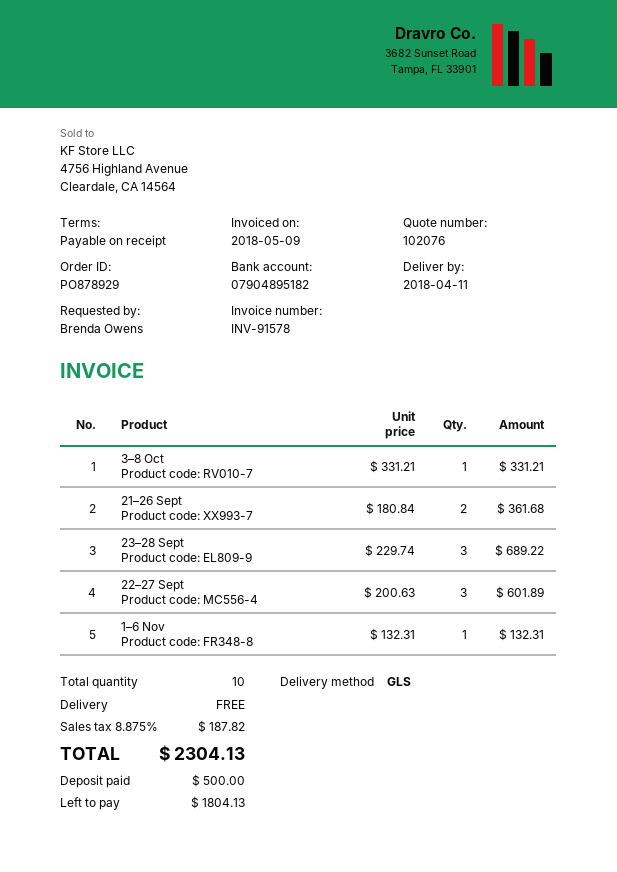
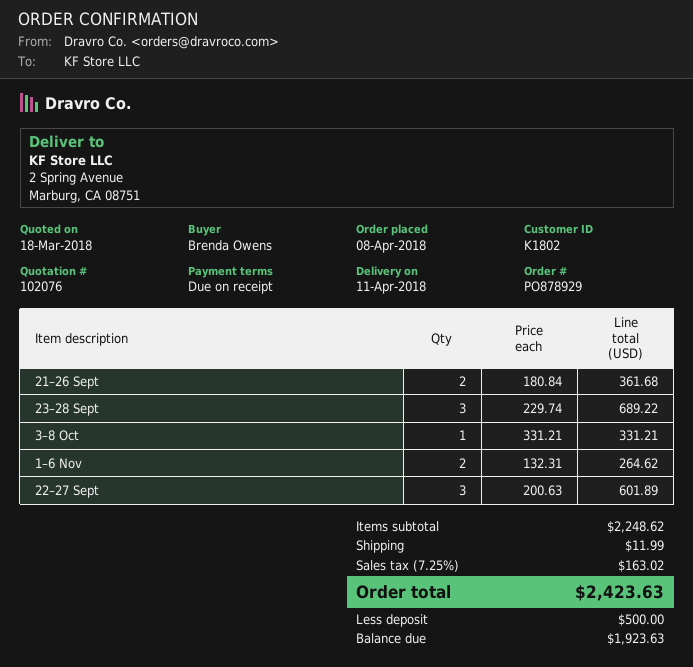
1–6 Nov: 1 x 132.31 = 132.31 -> 2 x 132.31 = 264.62
shipping: 0.00 -> 11.99
tax: 8.875% = 187.82 -> 7.25% = 163.02
total: 2304.13 -> 2423.63
balance: 1804.13 -> 1923.63

